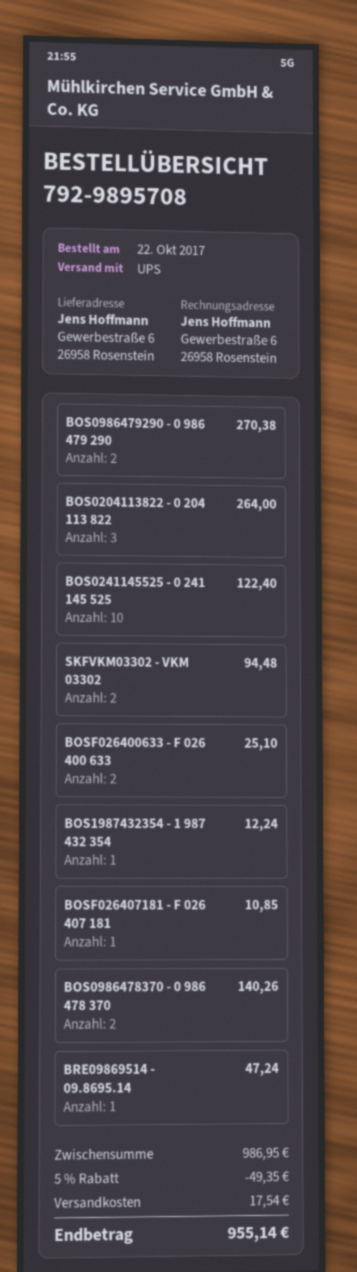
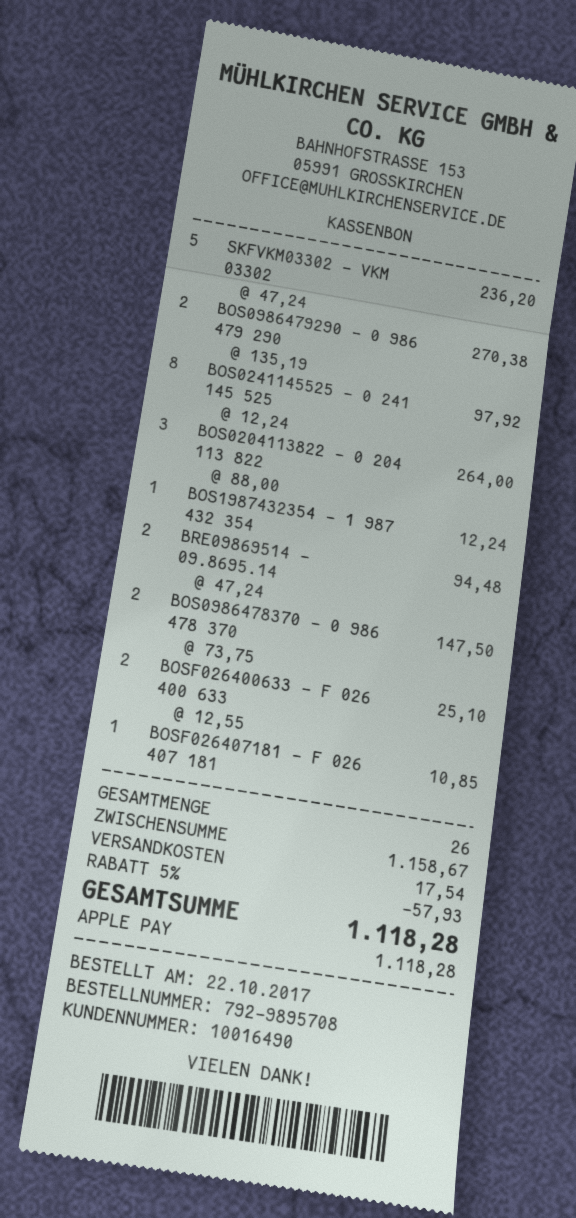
BOS0241145525 - 0 241 145 525: 10 for 122.40 -> 8 for 97.92
SKFVKM03302 - VKM 03302: 2 for 94.48 -> 5 for 236.20
BOS0986478370 - 0 986 478 370: 2 for 140.26 -> 2 for 147.50
BRE09869514 - 09.8695.14: 1 for 47.24 -> 2 for 94.48
subtotal: 986.95 -> 1158.67
discount: 5% = 49.35 -> 5% = 57.93
total: 955.14 -> 1118.28

